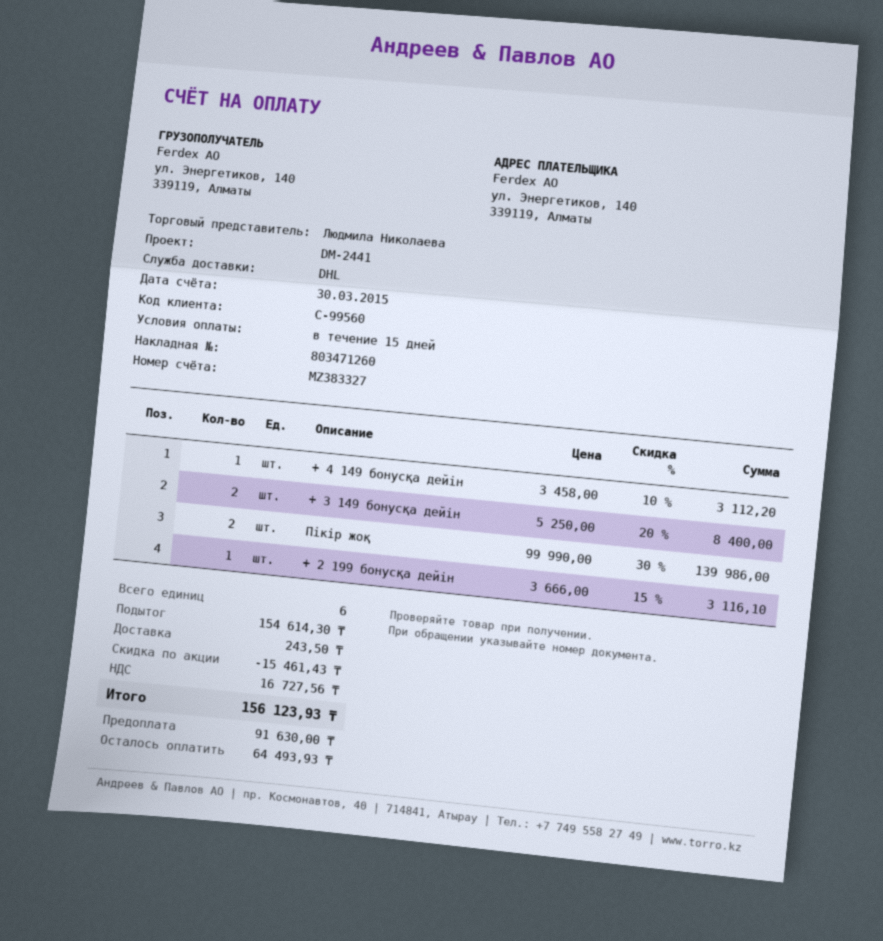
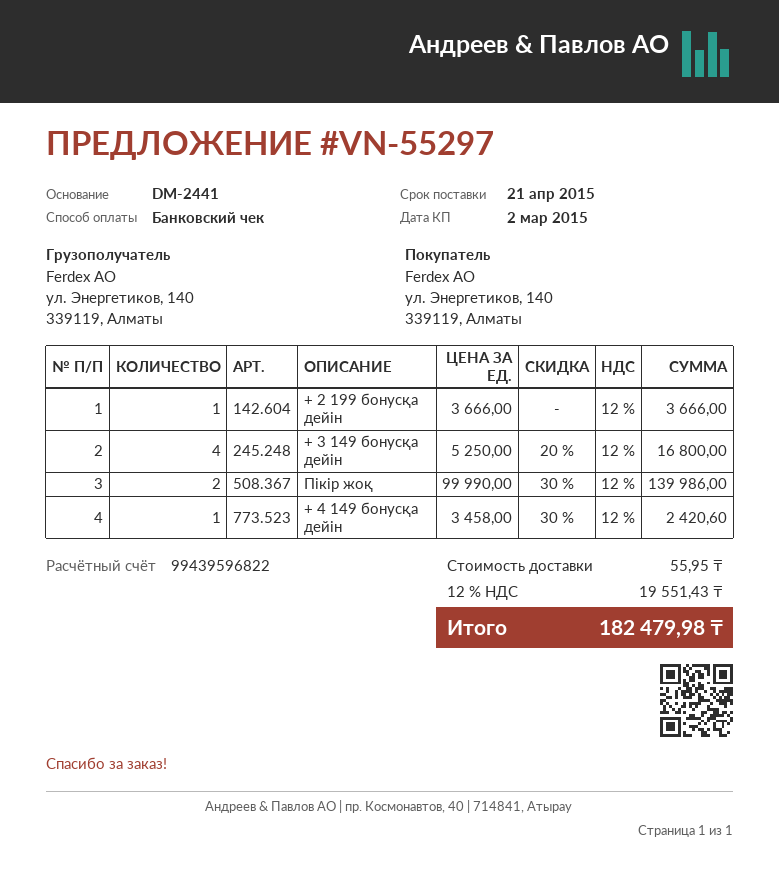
+ 4 149 бонусқа дейін: 1 x 3458.00 - 10% = 3112.20 -> 1 x 3458.00 - 30% = 2420.60
+ 3 149 бонусқа дейін: 2 x 5250.00 - 20% = 8400.00 -> 4 x 5250.00 - 20% = 16800.00
+ 2 199 бонусқа дейін: 1 x 3666.00 - 15% = 3116.10 -> 1 x 3666.00 = 3666.00
discount: 15461.43 -> none
shipping: 243.50 -> 55.95
tax: 16727.56 -> 19551.43
total: 156123.93 -> 182479.98

